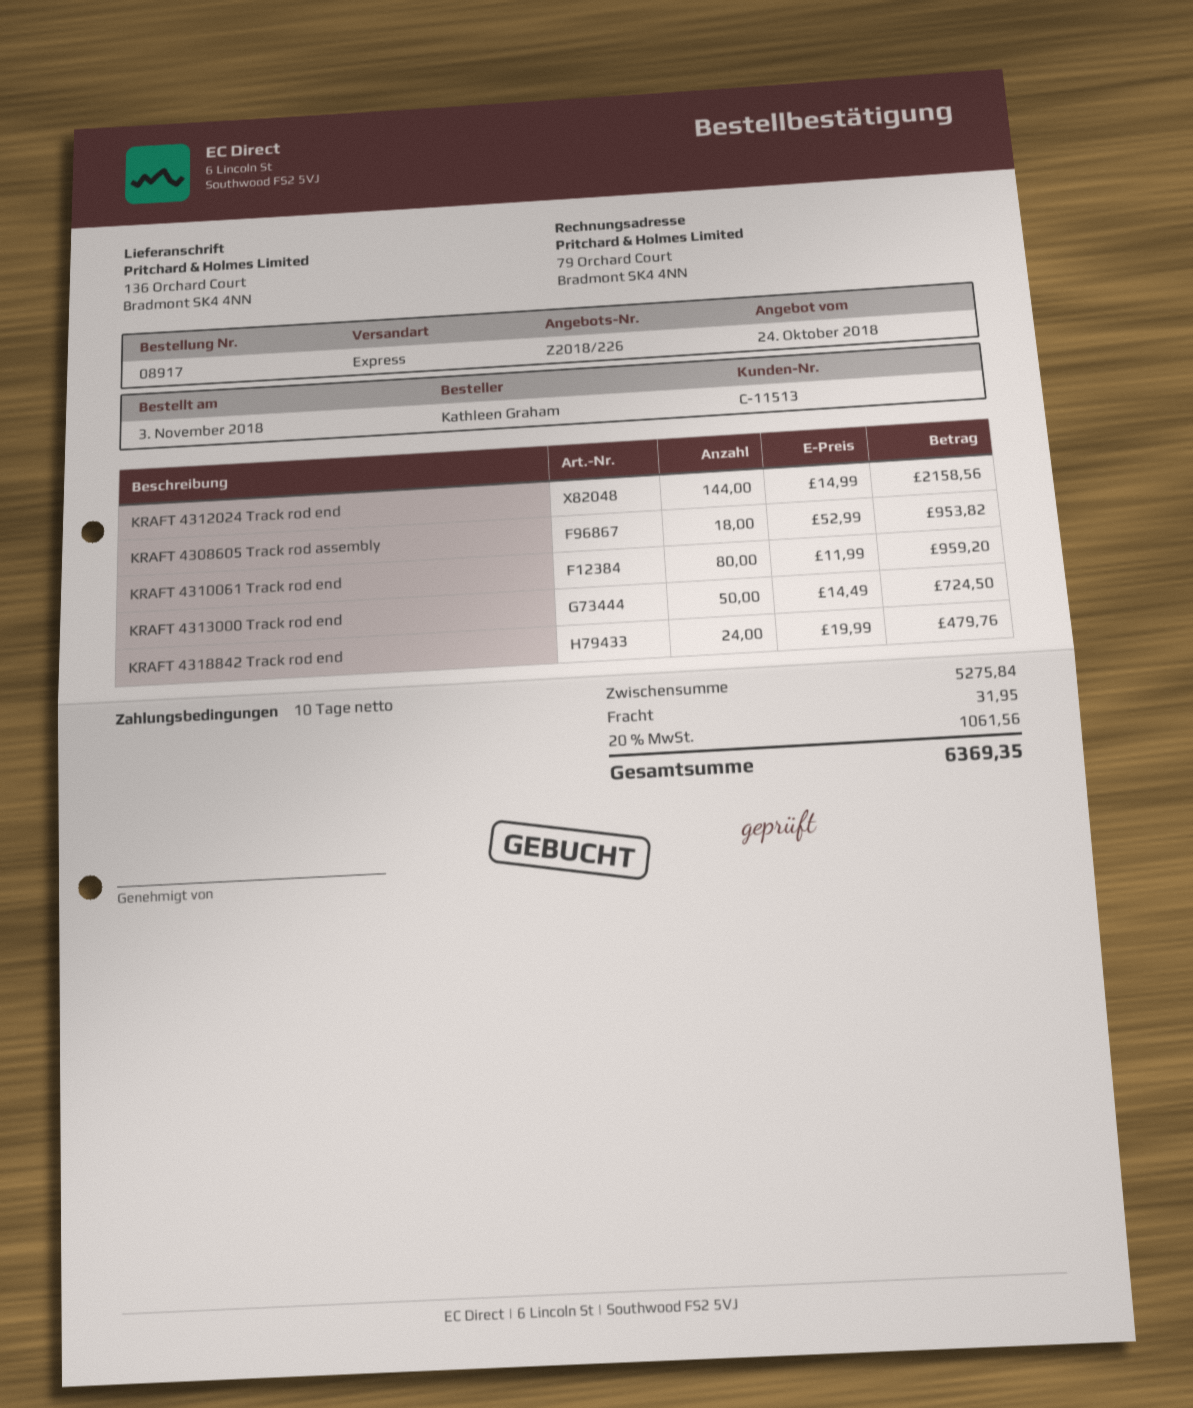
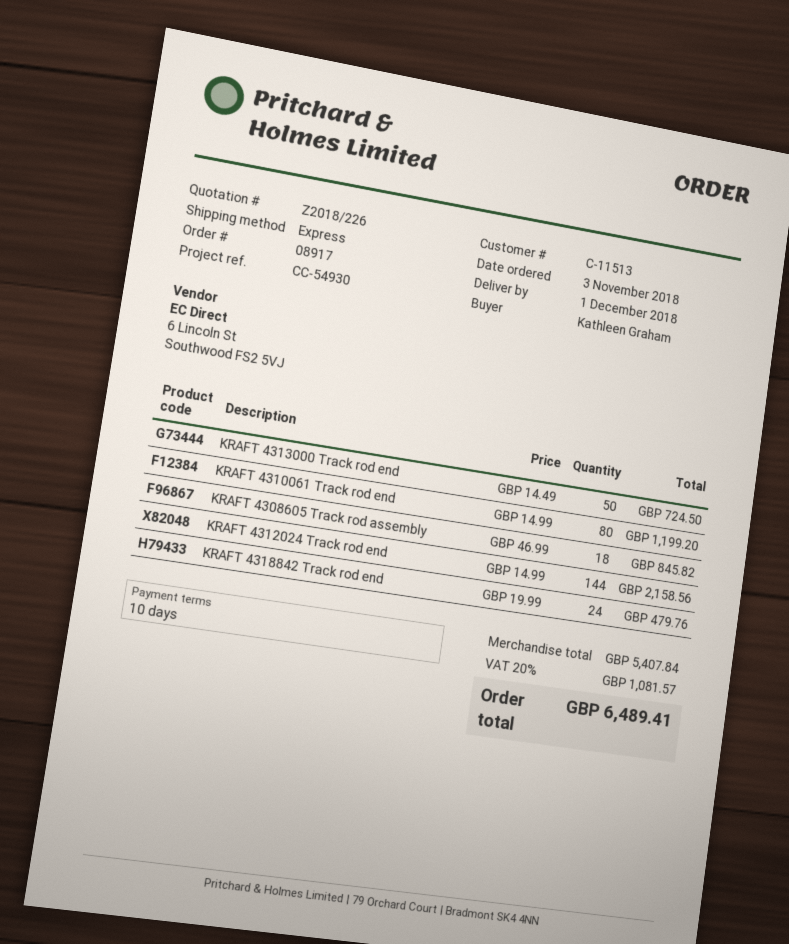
KRAFT 4308605 Track rod assembly: 18 x 52.99 = 953.82 -> 18 x 46.99 = 845.82
KRAFT 4310061 Track rod end: 80 x 11.99 = 959.20 -> 80 x 14.99 = 1199.20
subtotal: 5275.84 -> 5407.84
shipping: 31.95 -> none
tax: 20% = 1061.56 -> 20% = 1081.57
total: 6369.35 -> 6489.41

